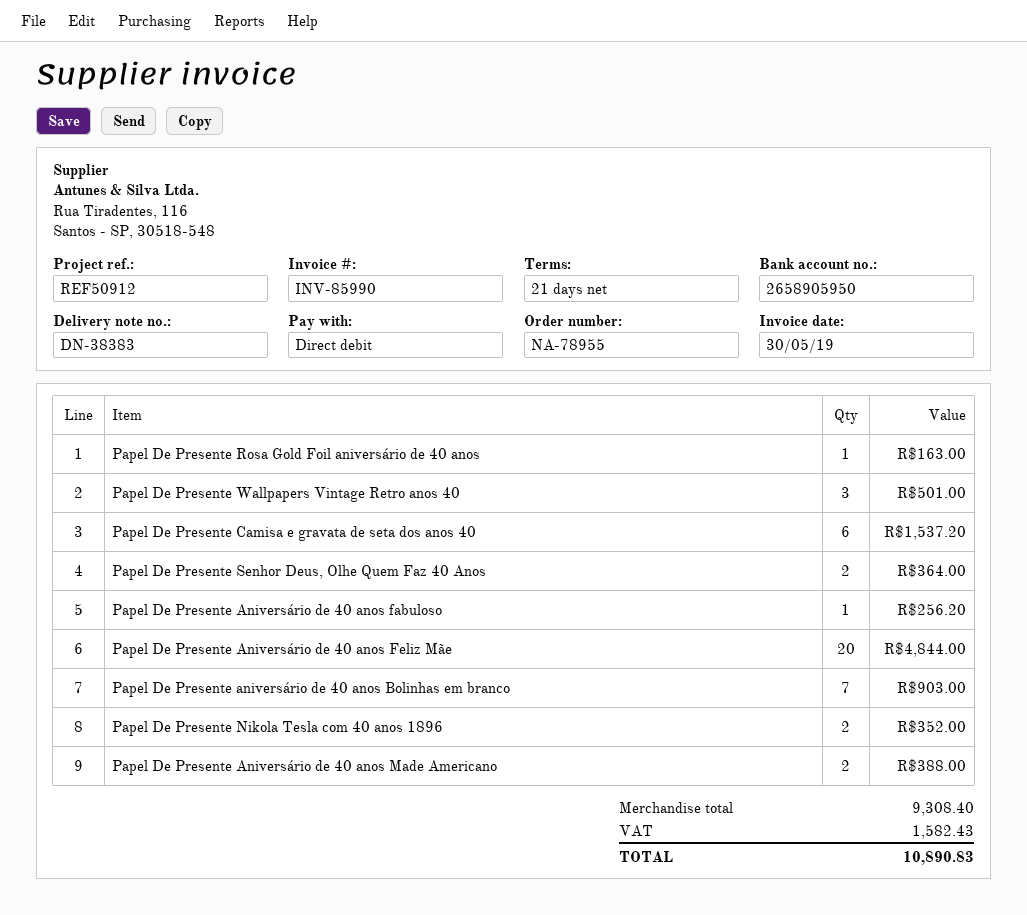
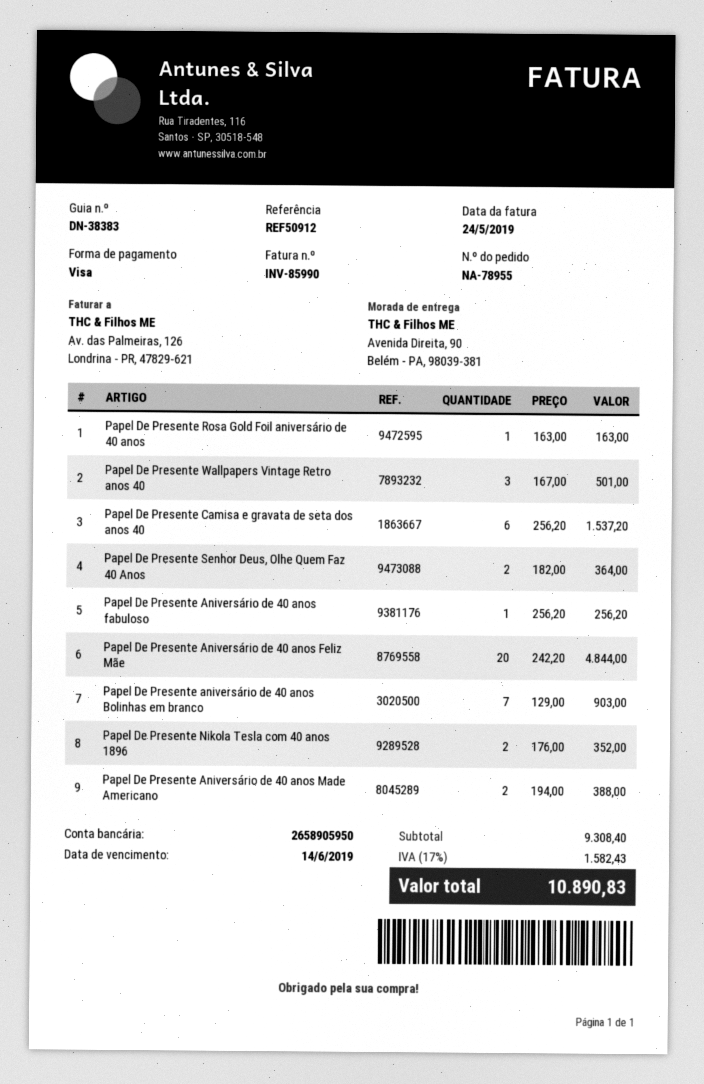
invoice date: 2019-05-30 -> 2019-05-24
payment method: direct debit -> Visa

